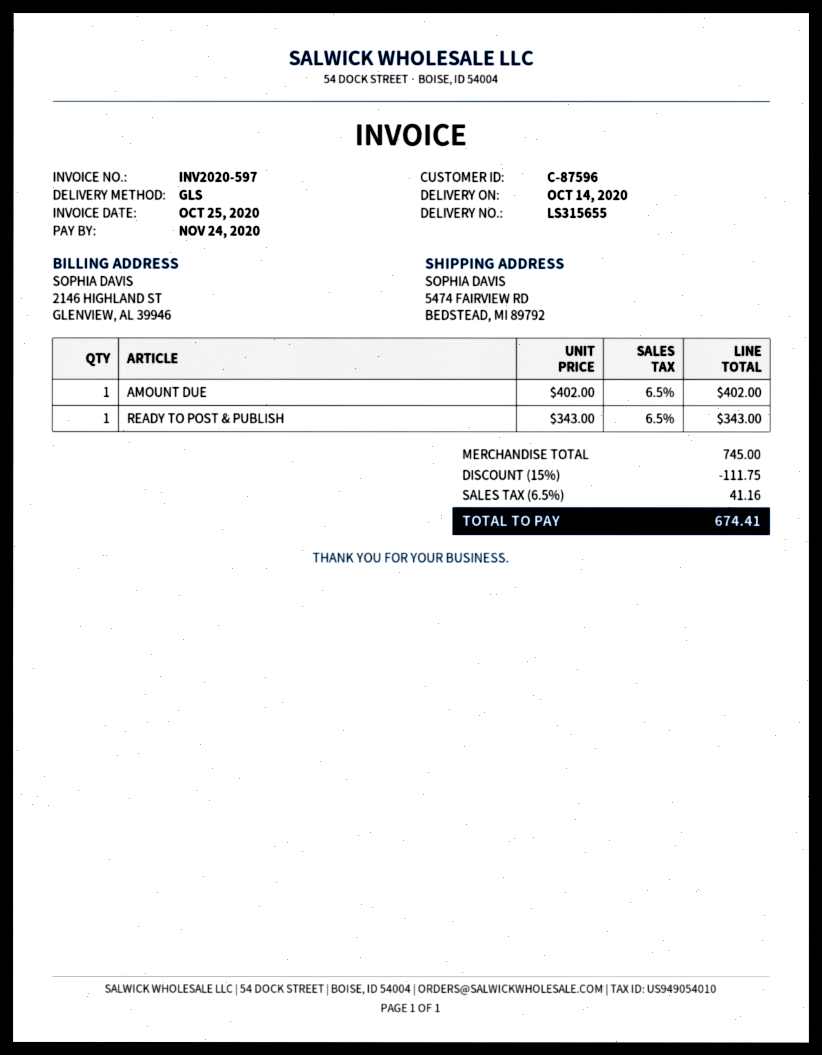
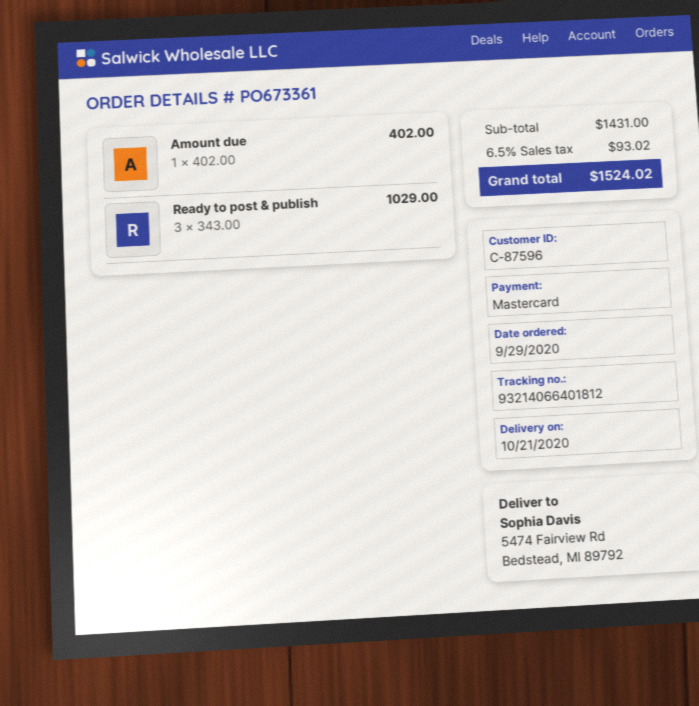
delivery date: 2020-10-14 -> 2020-10-21
READY TO POST & PUBLISH: 1 x 343.00 = 343.00 -> 3 x 343.00 = 1029.00
subtotal: 745.00 -> 1431.00
discount: 15% = 111.75 -> none
tax: 6.5% = 41.16 -> 6.5% = 93.02
total: 674.41 -> 1524.02

